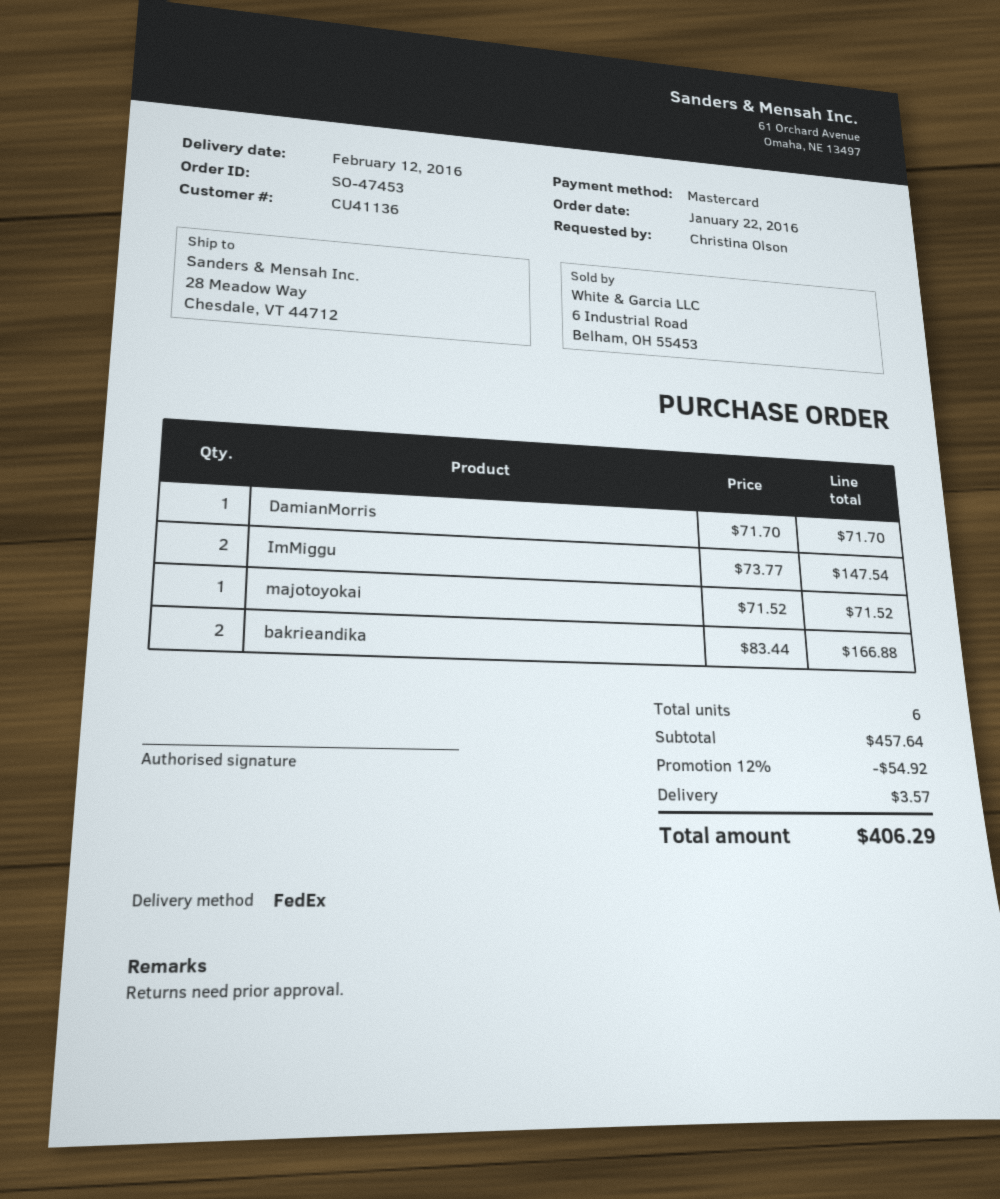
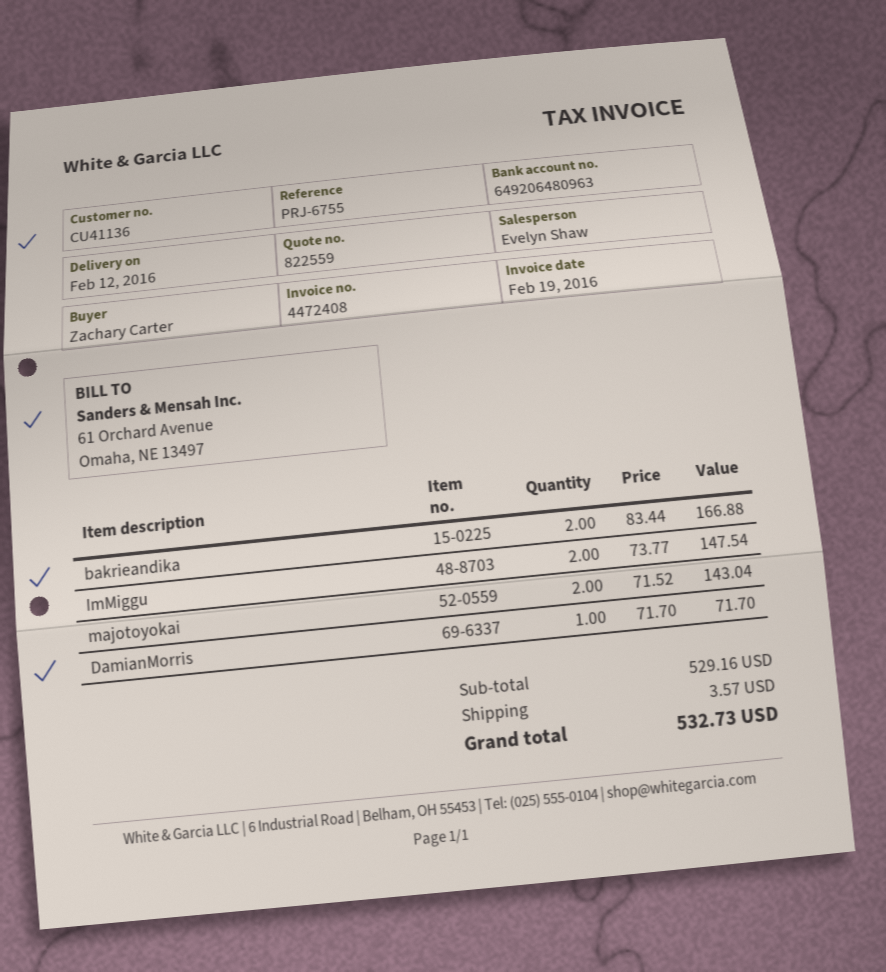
ordered by: Christina Olson -> Zachary Carter
majotoyokai: 1 x 71.52 = 71.52 -> 2 x 71.52 = 143.04
subtotal: 457.64 -> 529.16
discount: 12% = 54.92 -> none
total: 406.29 -> 532.73

